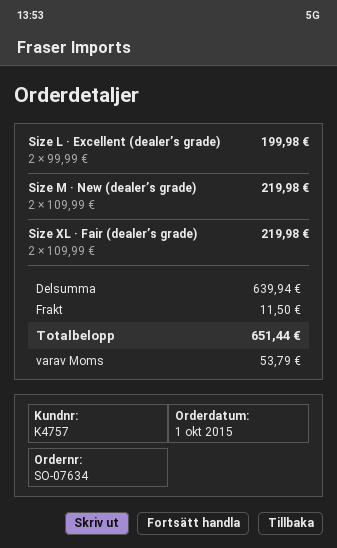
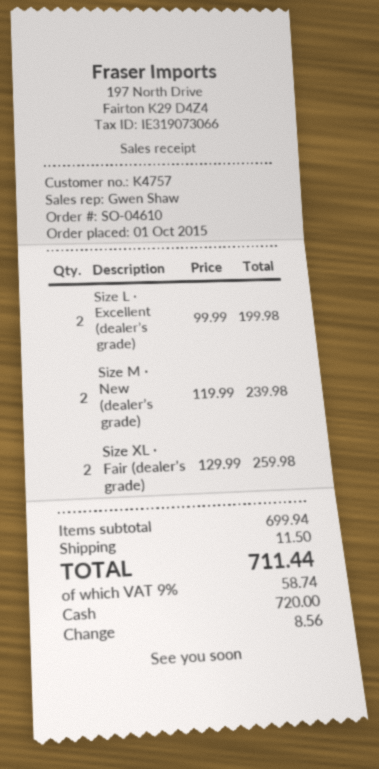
order number: SO-07634 -> SO-04610
Size M · New (dealer’s grade): 2 x 109.99 = 219.98 -> 2 x 119.99 = 239.98
Size XL · Fair (dealer’s grade): 2 x 109.99 = 219.98 -> 2 x 129.99 = 259.98
subtotal: 639.94 -> 699.94
tax: 53.79 -> 58.74
total: 651.44 -> 711.44

